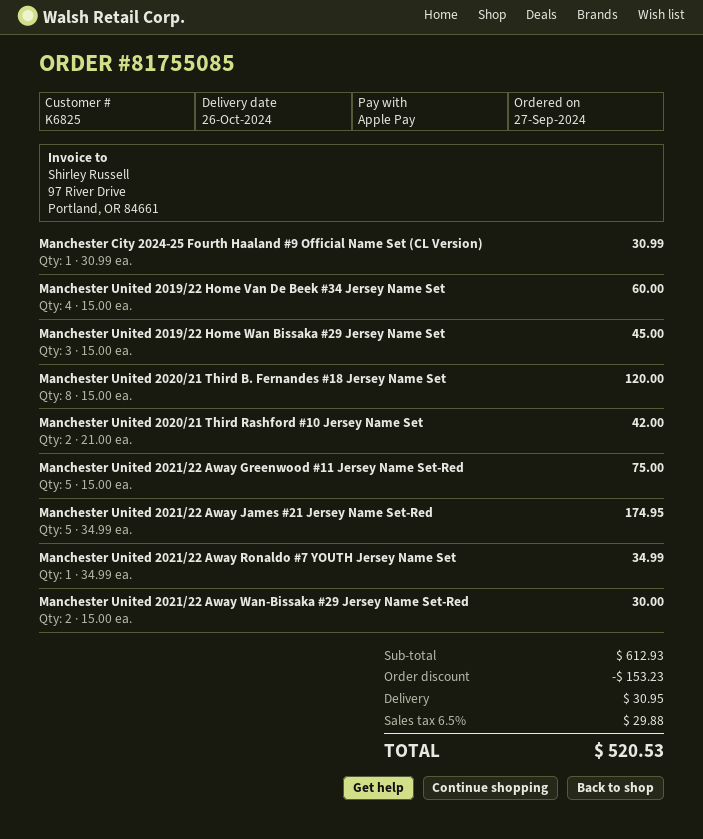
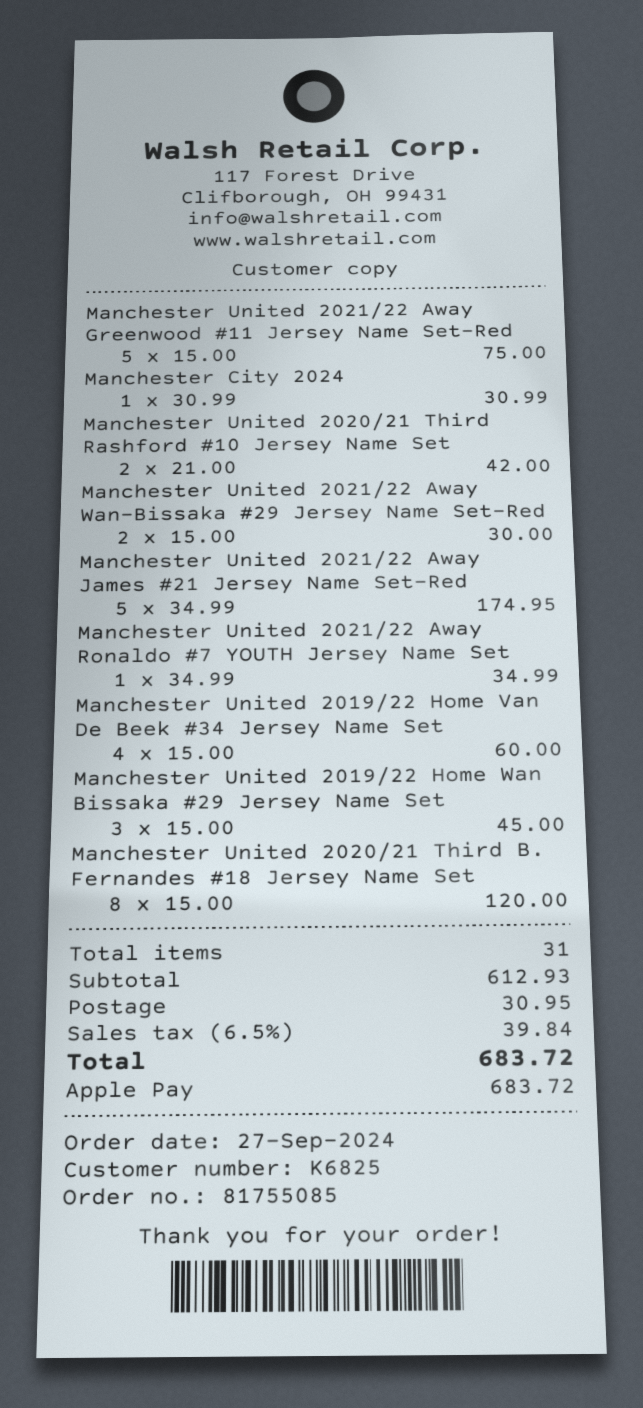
discount: 153.23 -> none
tax: 6.5% = 29.88 -> 6.5% = 39.84
total: 520.53 -> 683.72

